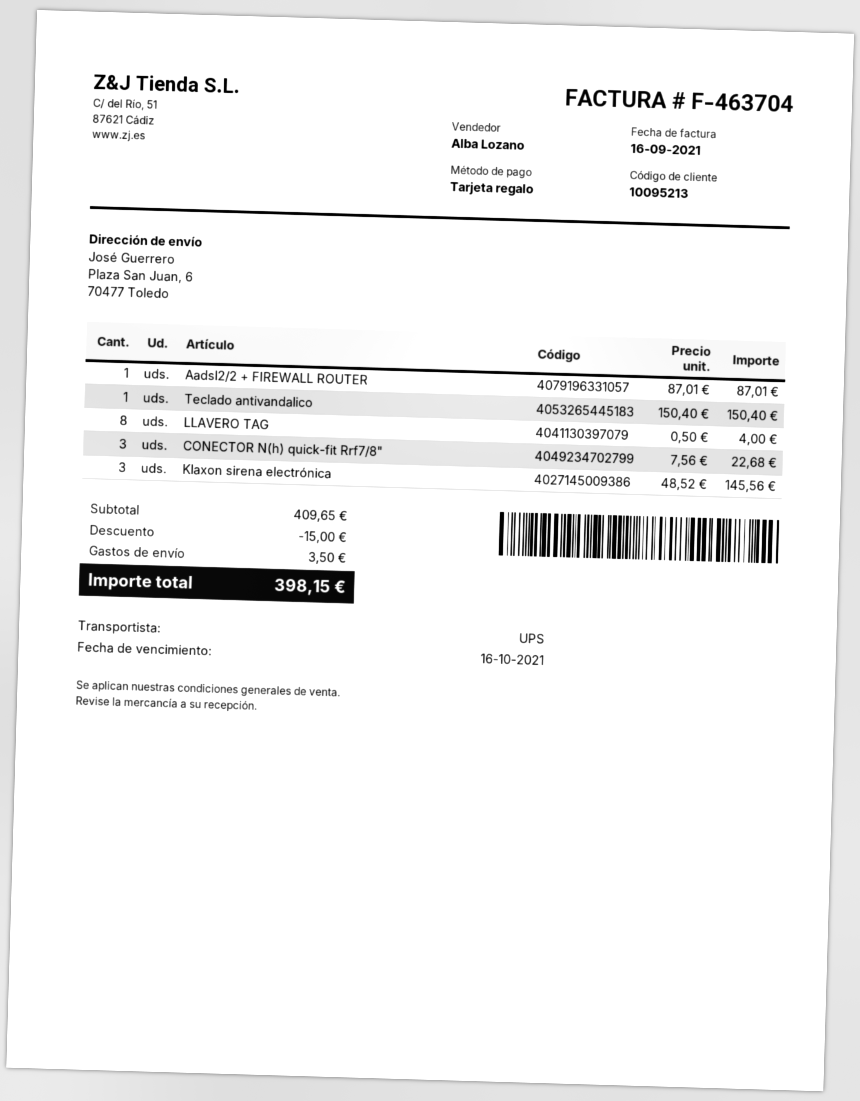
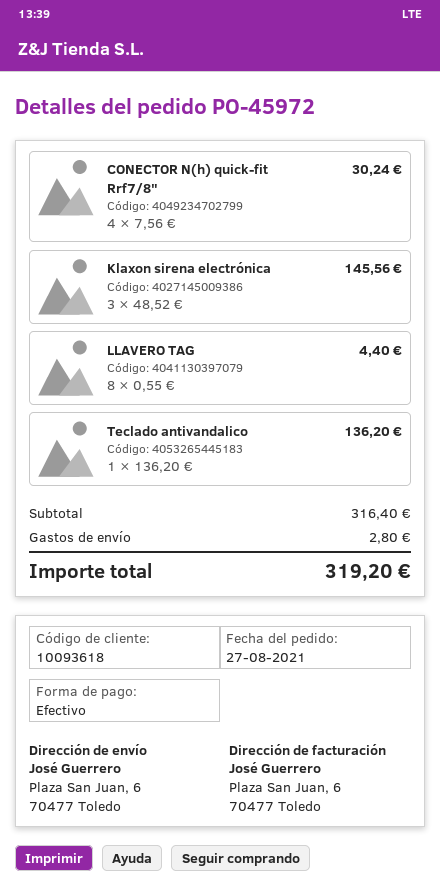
customer number: 10095213 -> 10093618
payment method: gift card -> cash
Aadsl2/2 + FIREWALL ROUTER: 1 x 87.01 = 87.01 -> none
Teclado antivandalico: 1 x 150.40 = 150.40 -> 1 x 136.20 = 136.20
LLAVERO TAG: 8 x 0.50 = 4.00 -> 8 x 0.55 = 4.40
CONECTOR N(h) quick-fit Rrf7/8": 3 x 7.56 = 22.68 -> 4 x 7.56 = 30.24
subtotal: 409.65 -> 316.40
discount: 15.00 -> none
shipping: 3.50 -> 2.80
total: 398.15 -> 319.20

